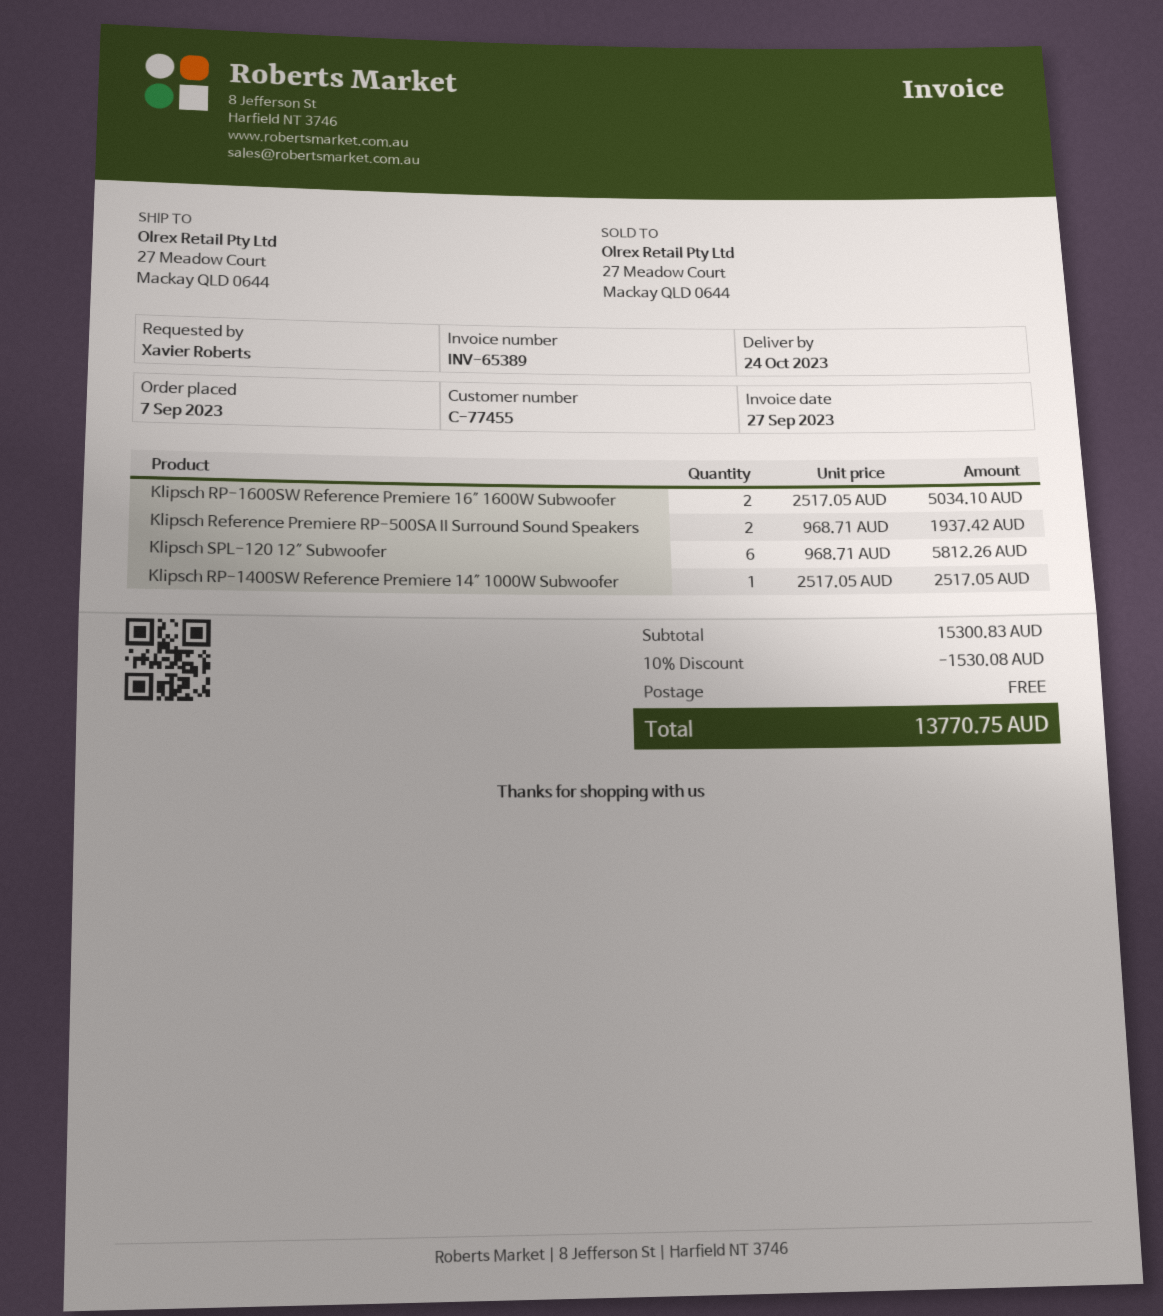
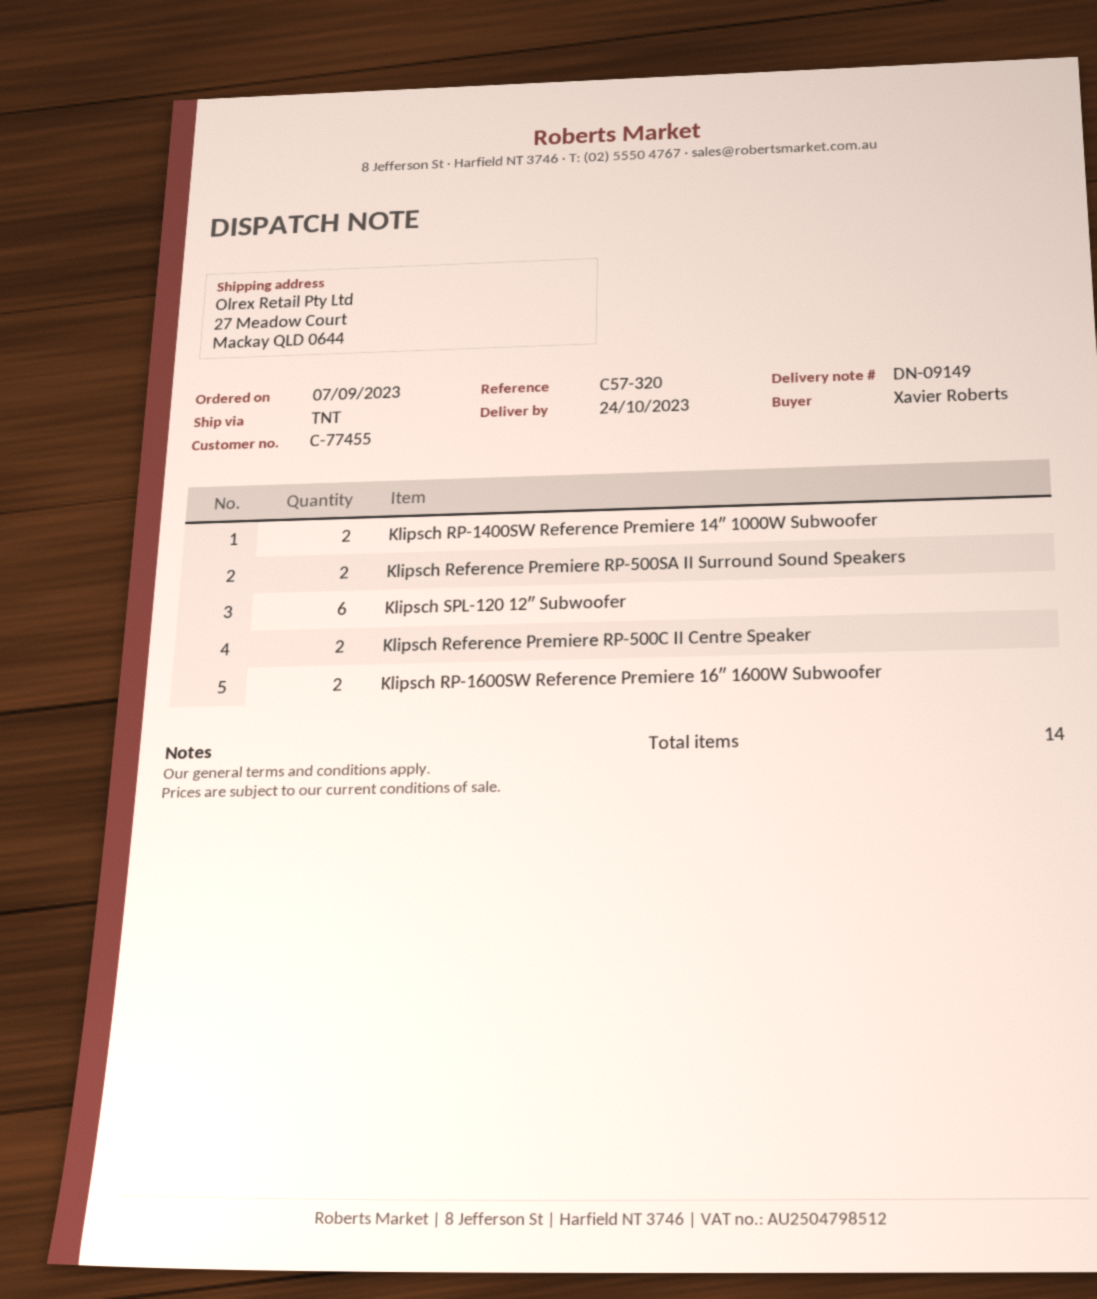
Klipsch RP-1400SW Reference Premiere 14″ 1000W Subwoofer: 1 -> 2
Klipsch Reference Premiere RP-500C II Centre Speaker: none -> 2

